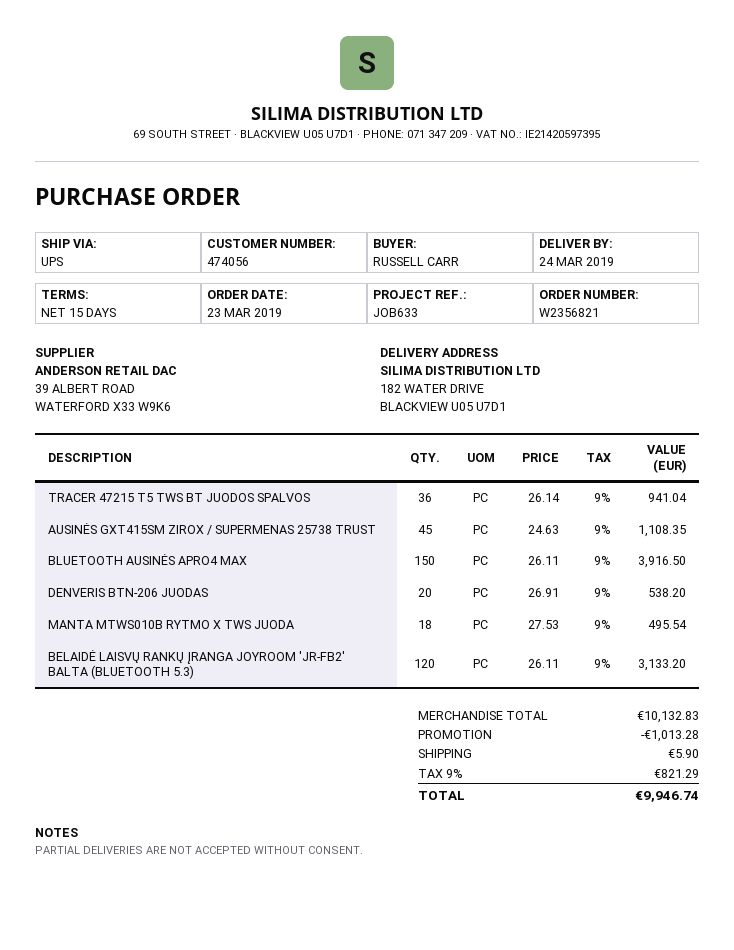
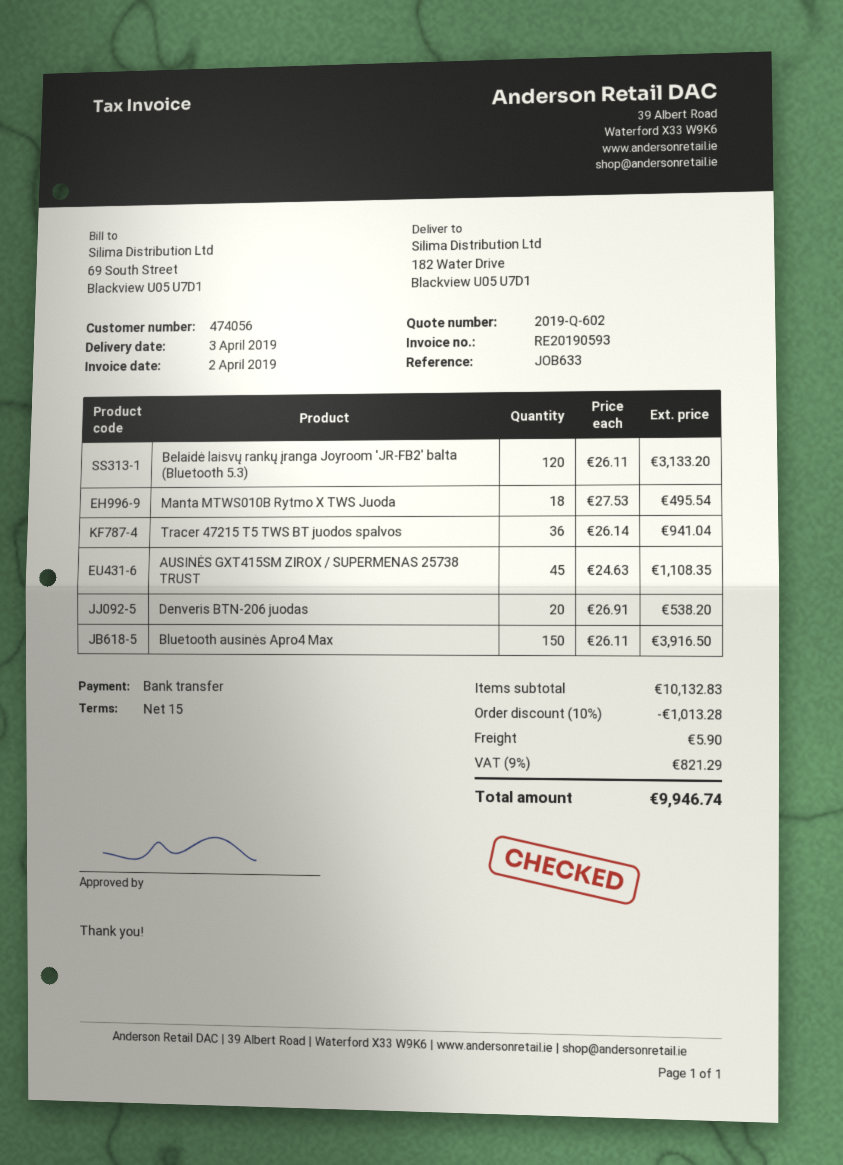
delivery date: 2019-03-24 -> 2019-04-03

